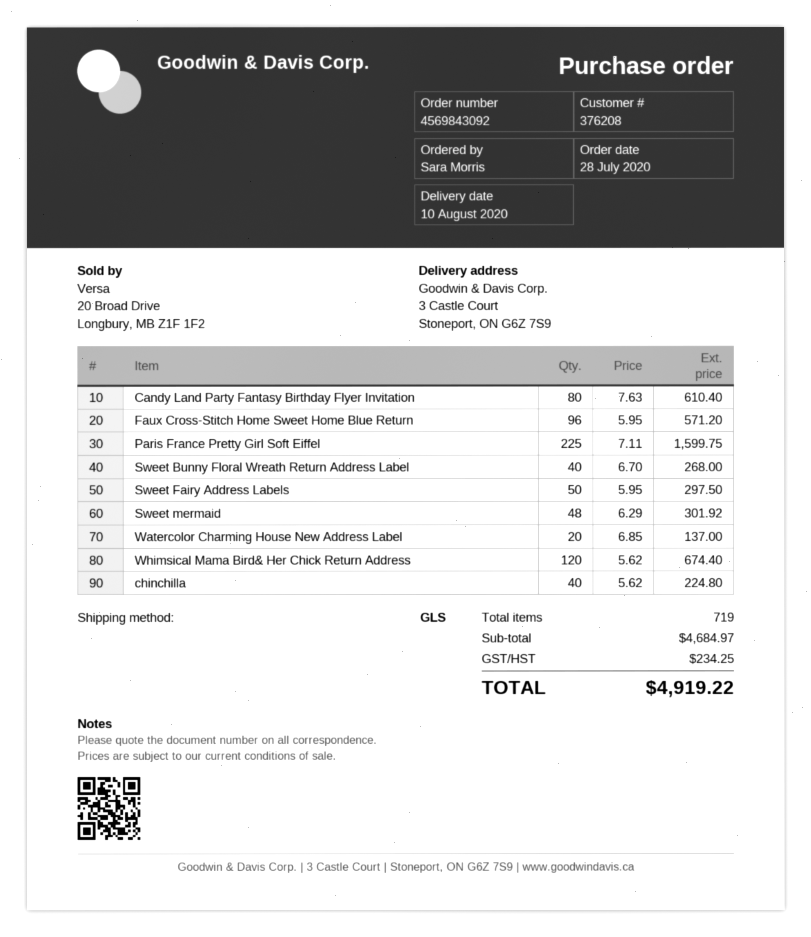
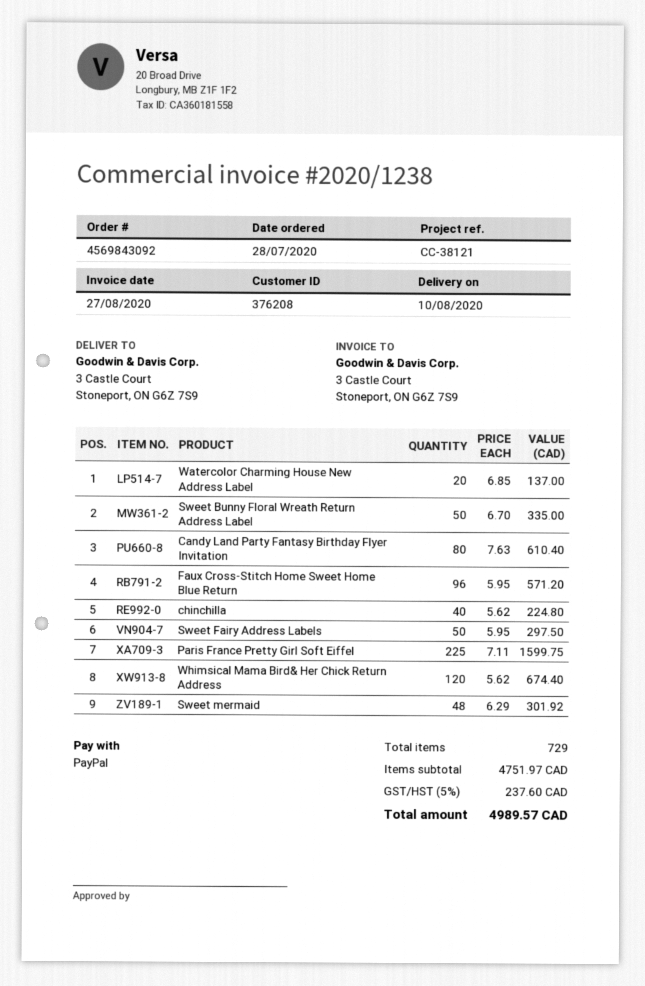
Sweet Bunny Floral Wreath Return Address Label: 40 x 6.70 = 268.00 -> 50 x 6.70 = 335.00
total quantity: 719 -> 729
subtotal: 4684.97 -> 4751.97
tax: 234.25 -> 237.60
total: 4919.22 -> 4989.57

